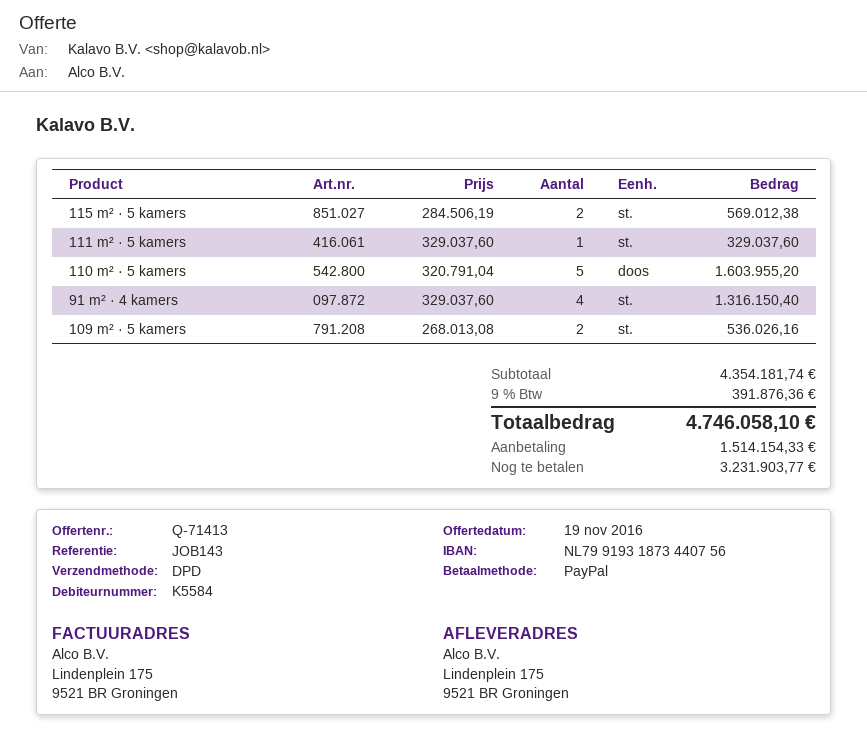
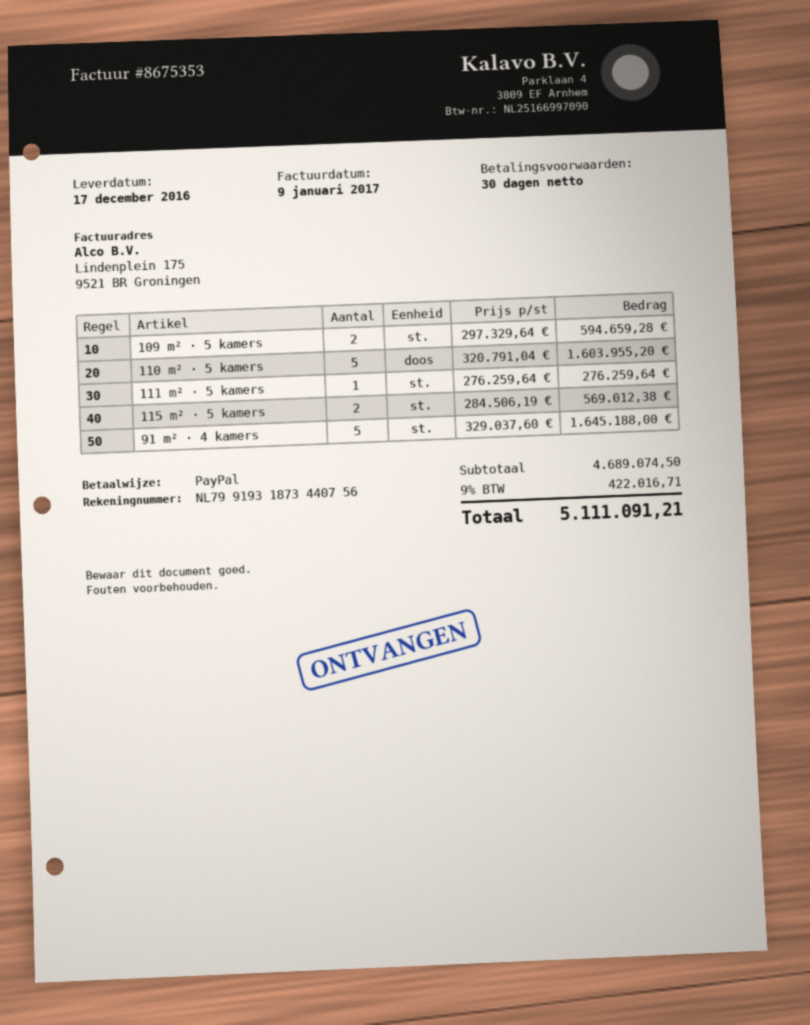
111 m² · 5 kamers: 1 x 329037.60 = 329037.60 -> 1 x 276259.64 = 276259.64
91 m² · 4 kamers: 4 x 329037.60 = 1316150.40 -> 5 x 329037.60 = 1645188.00
109 m² · 5 kamers: 2 x 268013.08 = 536026.16 -> 2 x 297329.64 = 594659.28
subtotal: 4354181.74 -> 4689074.50
tax: 9% = 391876.36 -> 9% = 422016.71
total: 4746058.10 -> 5111091.21

